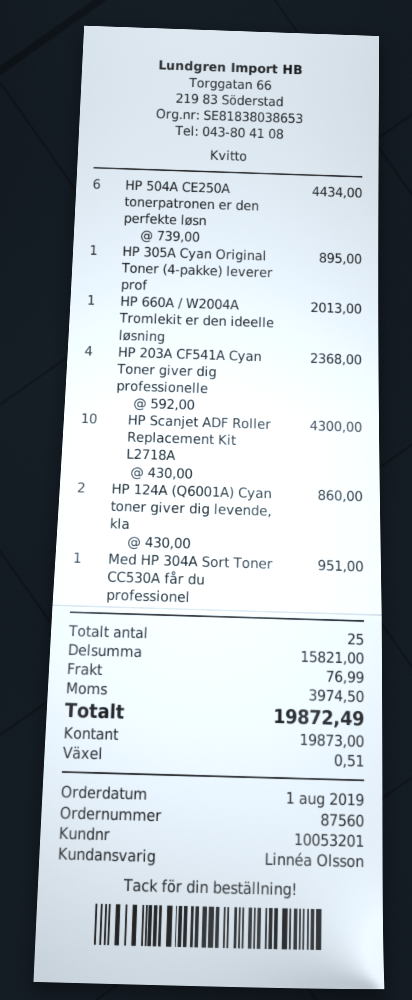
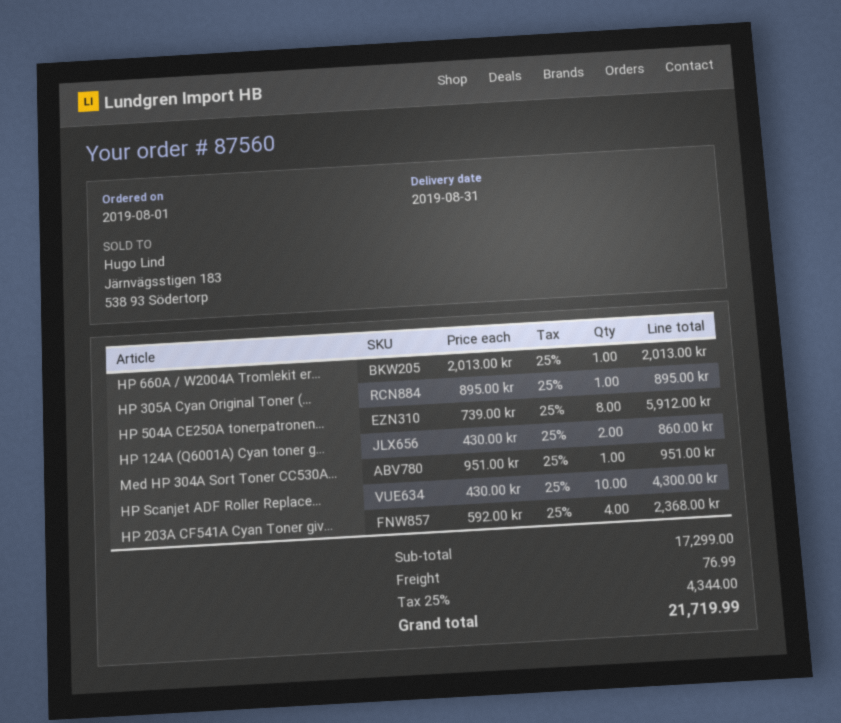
HP 504A CE250A tonerpatronen er den perfekte løsn: 6 x 739.00 = 4434.00 -> 8 x 739.00 = 5912.00
subtotal: 15821.00 -> 17299.00
tax: 3974.50 -> 4344.00
total: 19872.49 -> 21719.99

